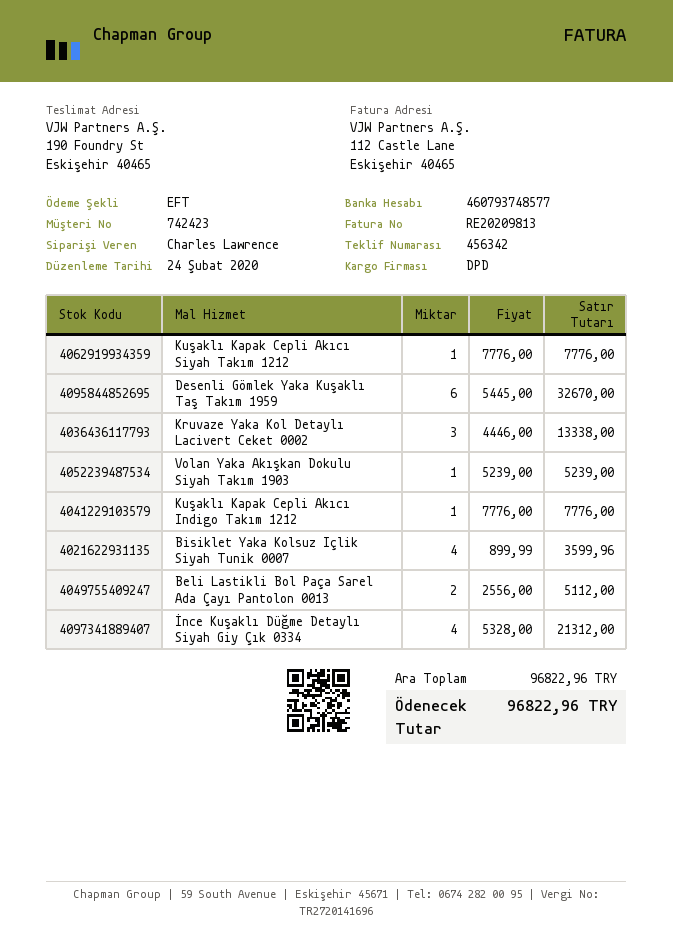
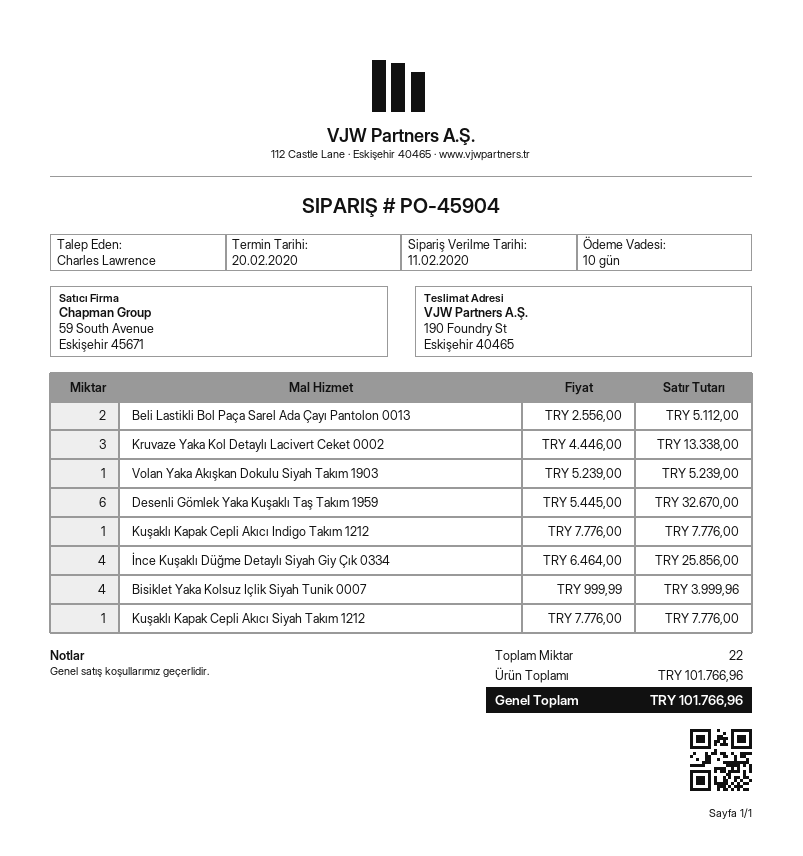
Bisiklet Yaka Kolsuz Içlik Siyah Tunik 0007: 4 x 899.99 = 3599.96 -> 4 x 999.99 = 3999.96
İnce Kuşaklı Düğme Detaylı Siyah Giy Çık 0334: 4 x 5328.00 = 21312.00 -> 4 x 6464.00 = 25856.00
subtotal: 96822.96 -> 101766.96
total: 96822.96 -> 101766.96

